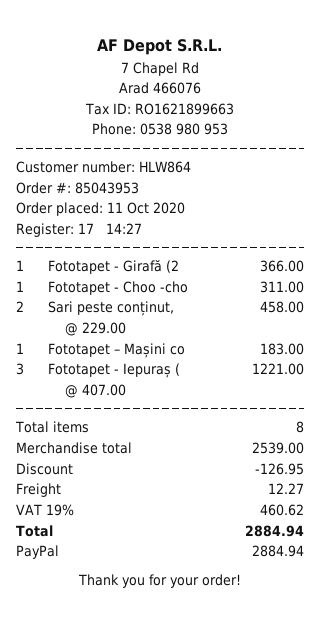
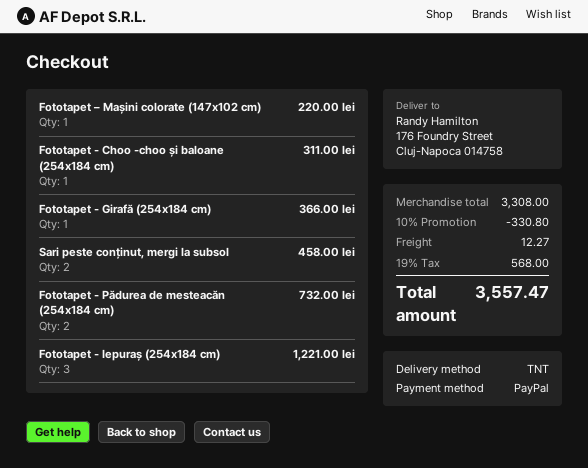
Fototapet – Mașini co: 1 for 183.00 -> 1 for 220.00
Fototapet - Pădurea de mesteacăn (254x184 cm): none -> 2 for 732.00
subtotal: 2539.00 -> 3308.00
discount: 126.95 -> 330.80
tax: 19% = 460.62 -> 19% = 568.00
total: 2884.94 -> 3557.47

